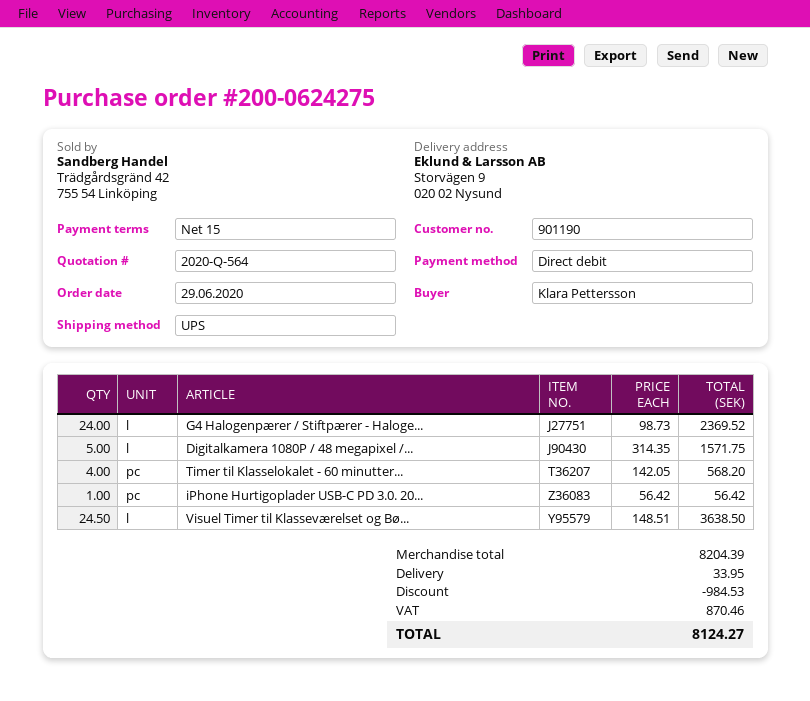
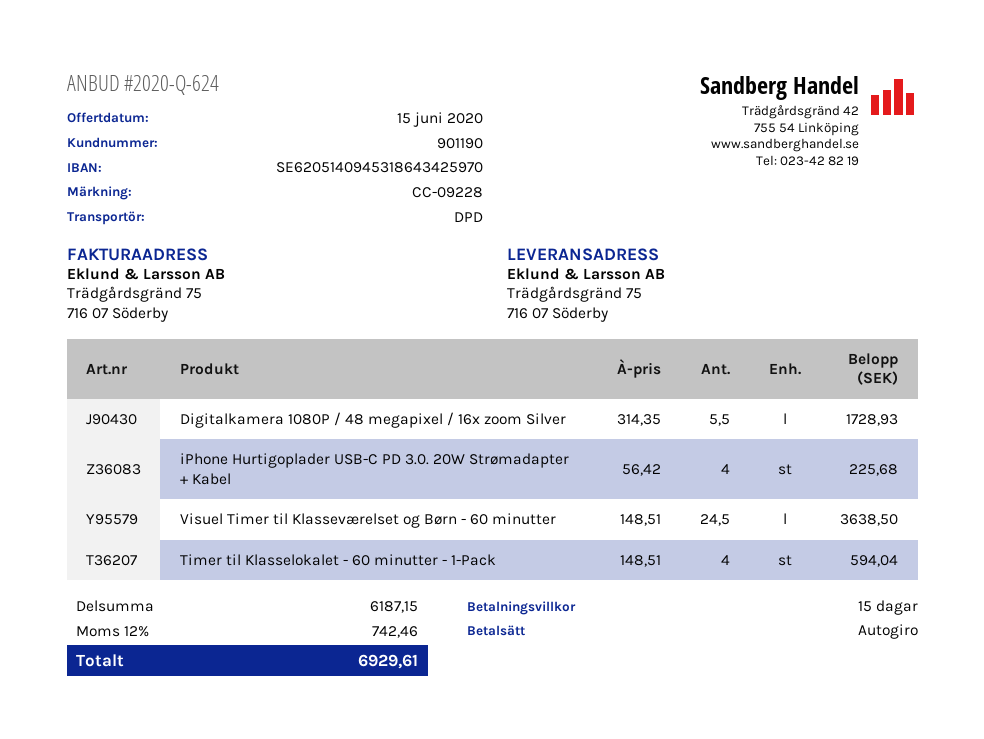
quote number: 2020-Q-564 -> 2020-Q-624
shipping method: UPS -> DPD
ship to: Storvägen 9, 020 02 Nysund -> Trädgårdsgränd 75, 716 07 Söderby
G4 Halogenpærer / Stiftpærer - Haloge...: 24 x 98.73 = 2369.52 -> none
Digitalkamera 1080P / 48 megapixel /...: 5 x 314.35 = 1571.75 -> 5.5 x 314.35 = 1728.93
Timer til Klasselokalet - 60 minutter...: 4 x 142.05 = 568.20 -> 4 x 148.51 = 594.04
iPhone Hurtigoplader USB-C PD 3.0. 20...: 1 x 56.42 = 56.42 -> 4 x 56.42 = 225.68
subtotal: 8204.39 -> 6187.15
discount: 984.53 -> none
shipping: 33.95 -> none
tax: 870.46 -> 742.46
total: 8124.27 -> 6929.61

